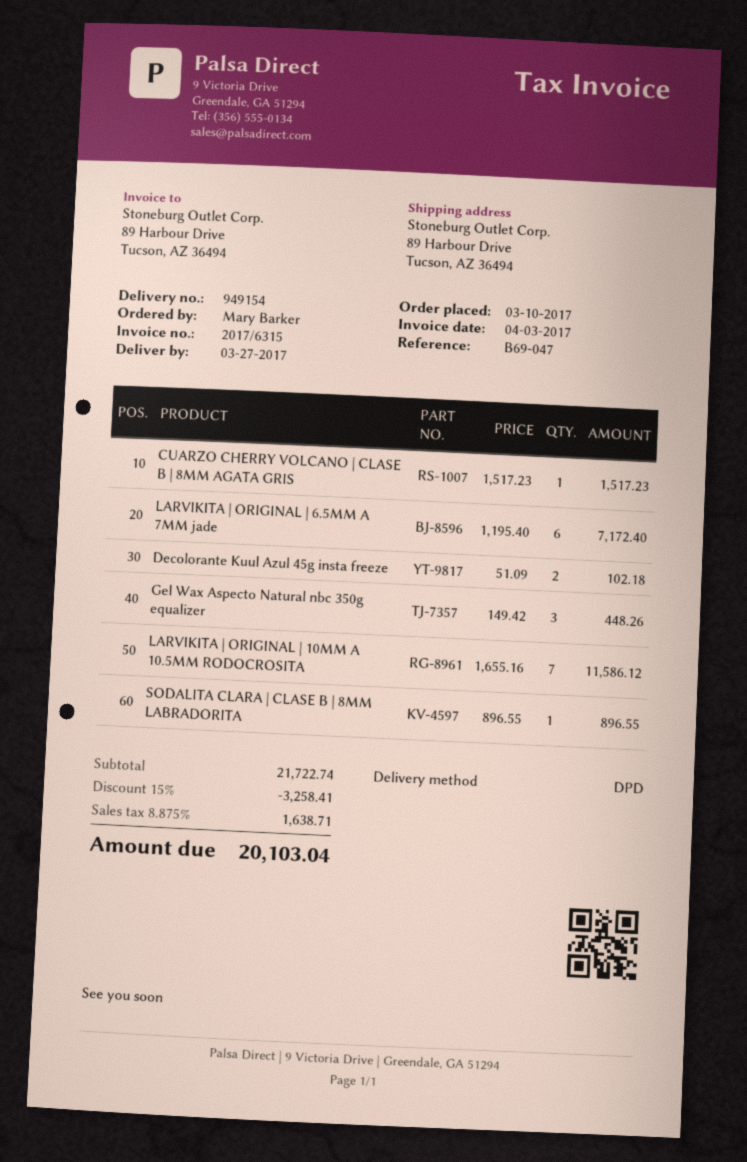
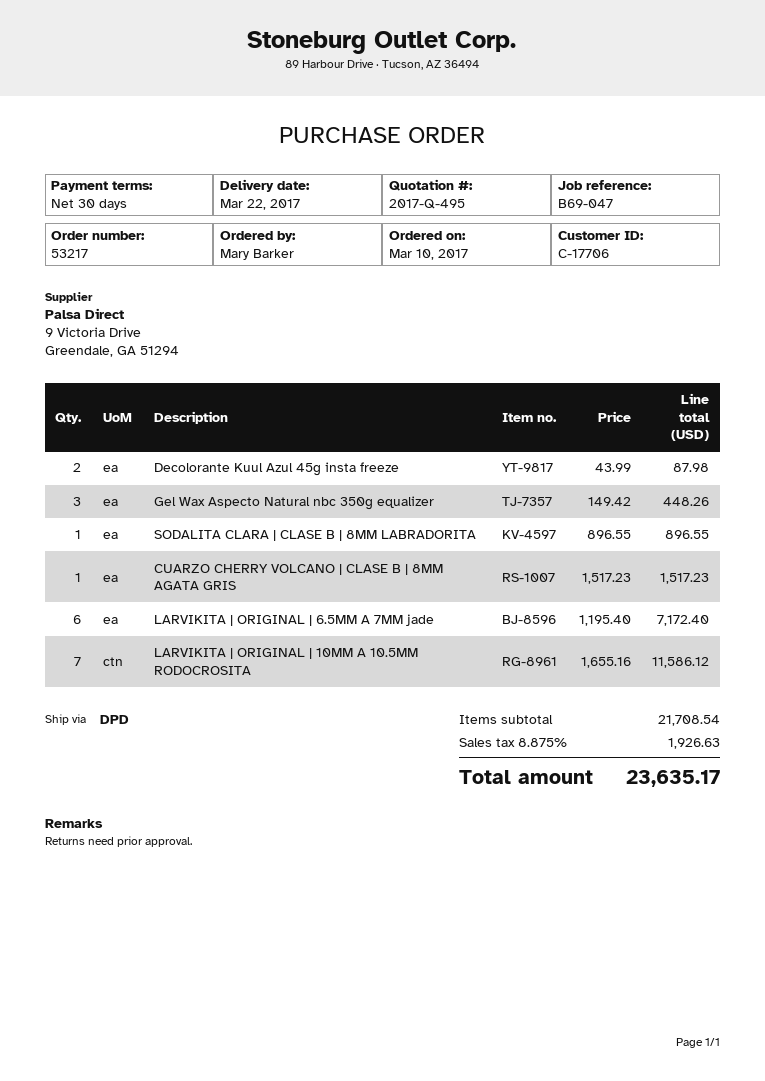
delivery date: 2017-03-27 -> 2017-03-22
Decolorante Kuul Azul 45g insta freeze: 2 x 51.09 = 102.18 -> 2 x 43.99 = 87.98
subtotal: 21722.74 -> 21708.54
discount: 15% = 3258.41 -> none
tax: 8.875% = 1638.71 -> 8.875% = 1926.63
total: 20103.04 -> 23635.17

